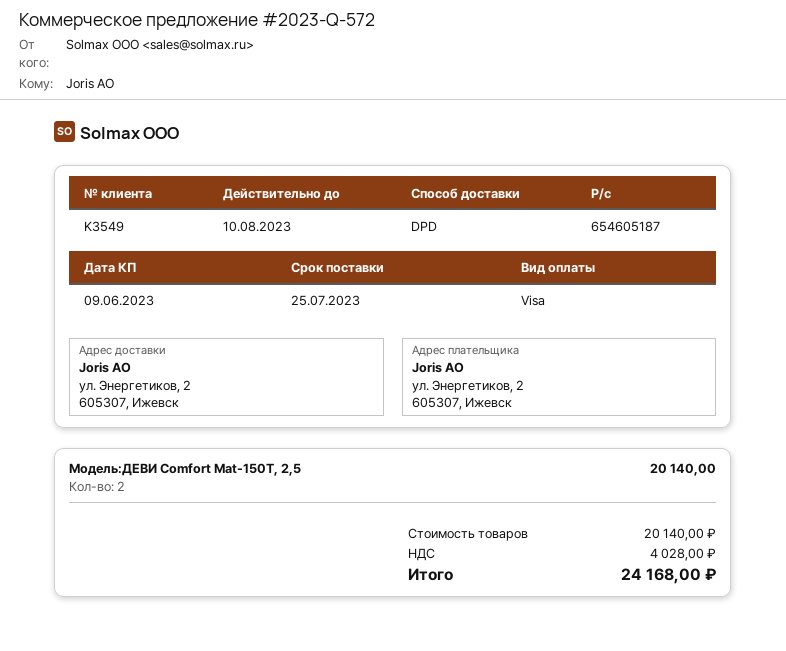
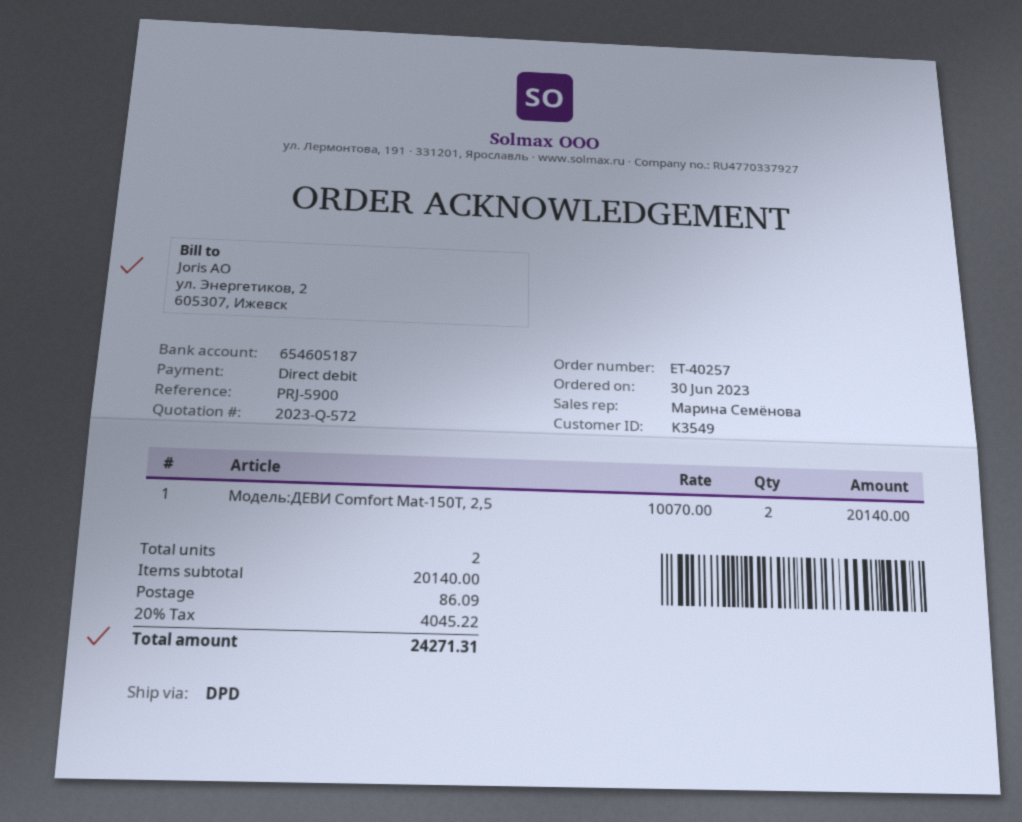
payment method: Visa -> direct debit
shipping: none -> 86.09
tax: 4028.00 -> 4045.22
total: 24168.00 -> 24271.31

